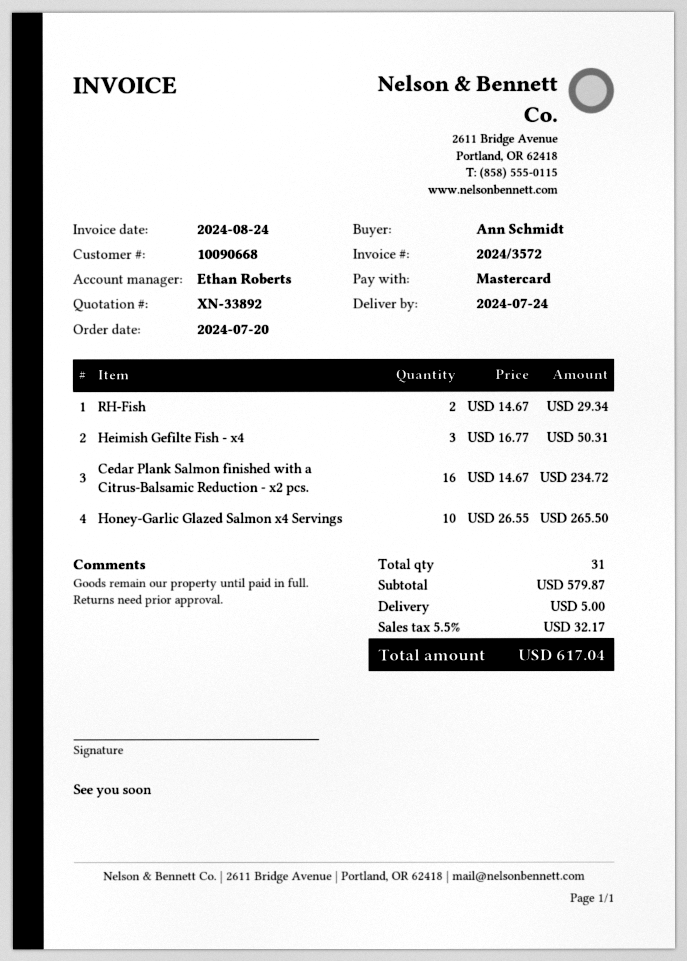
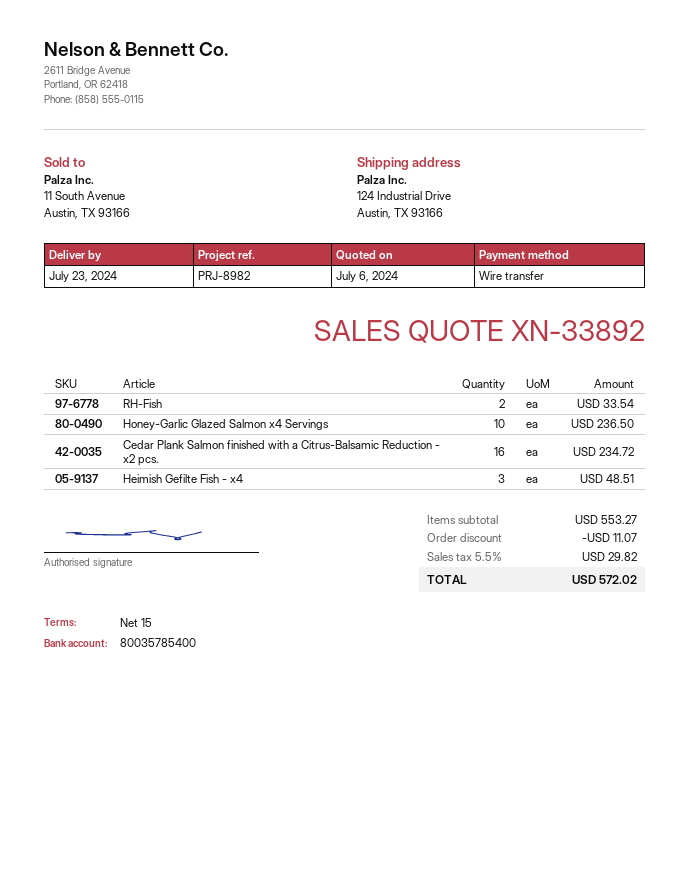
delivery date: 2024-07-24 -> 2024-07-23
payment method: Mastercard -> bank transfer
RH-Fish: 2 for 29.34 -> 2 for 33.54
Heimish Gefilte Fish - x4: 3 for 50.31 -> 3 for 48.51
Honey-Garlic Glazed Salmon x4 Servings: 10 for 265.50 -> 10 for 236.50
subtotal: 579.87 -> 553.27
discount: none -> 11.07
shipping: 5.00 -> none
tax: 5.5% = 32.17 -> 5.5% = 29.82
total: 617.04 -> 572.02

